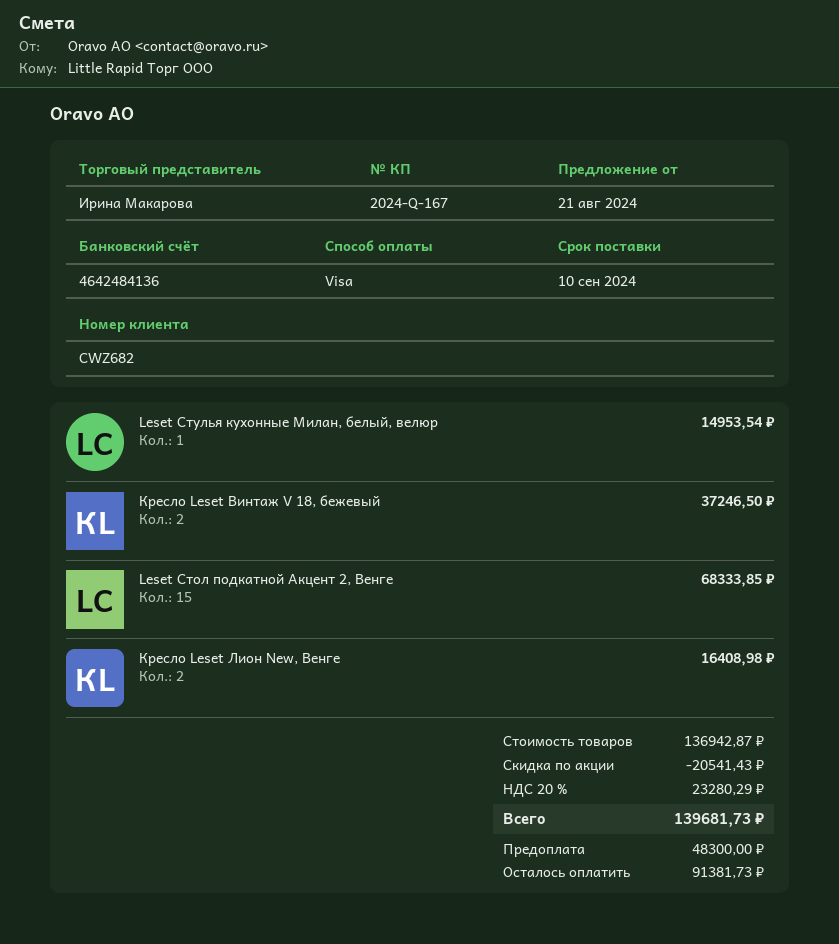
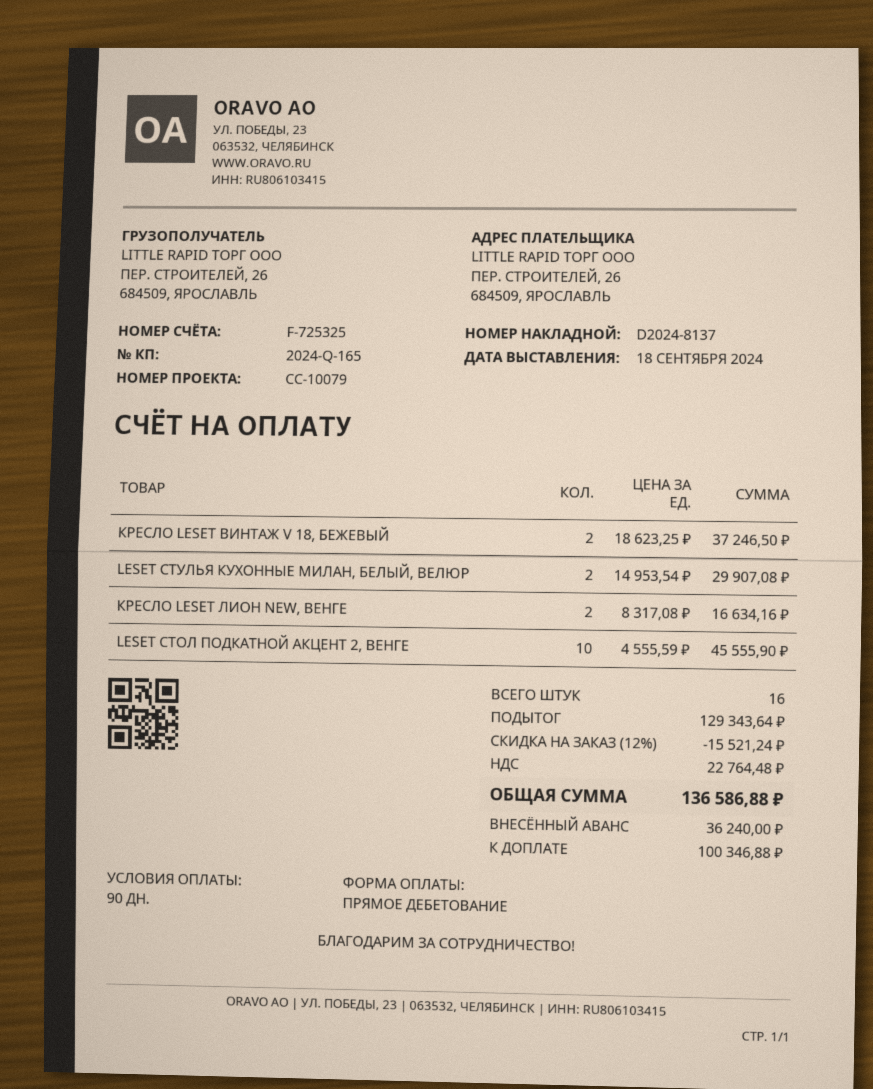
quote number: 2024-Q-167 -> 2024-Q-165
payment method: Visa -> direct debit
Leset Стулья кухонные Милан, белый, велюр: 1 for 14953.54 -> 2 for 29907.08
Leset Стол подкатной Акцент 2, Венге: 15 for 68333.85 -> 10 for 45555.90
Кресло Leset Лион New, Венге: 2 for 16408.98 -> 2 for 16634.16
subtotal: 136942.87 -> 129343.64
discount: 20541.43 -> 15521.24
tax: 23280.29 -> 22764.48
total: 139681.73 -> 136586.88
deposit: 48300.00 -> 36240.00
balance: 91381.73 -> 100346.88

